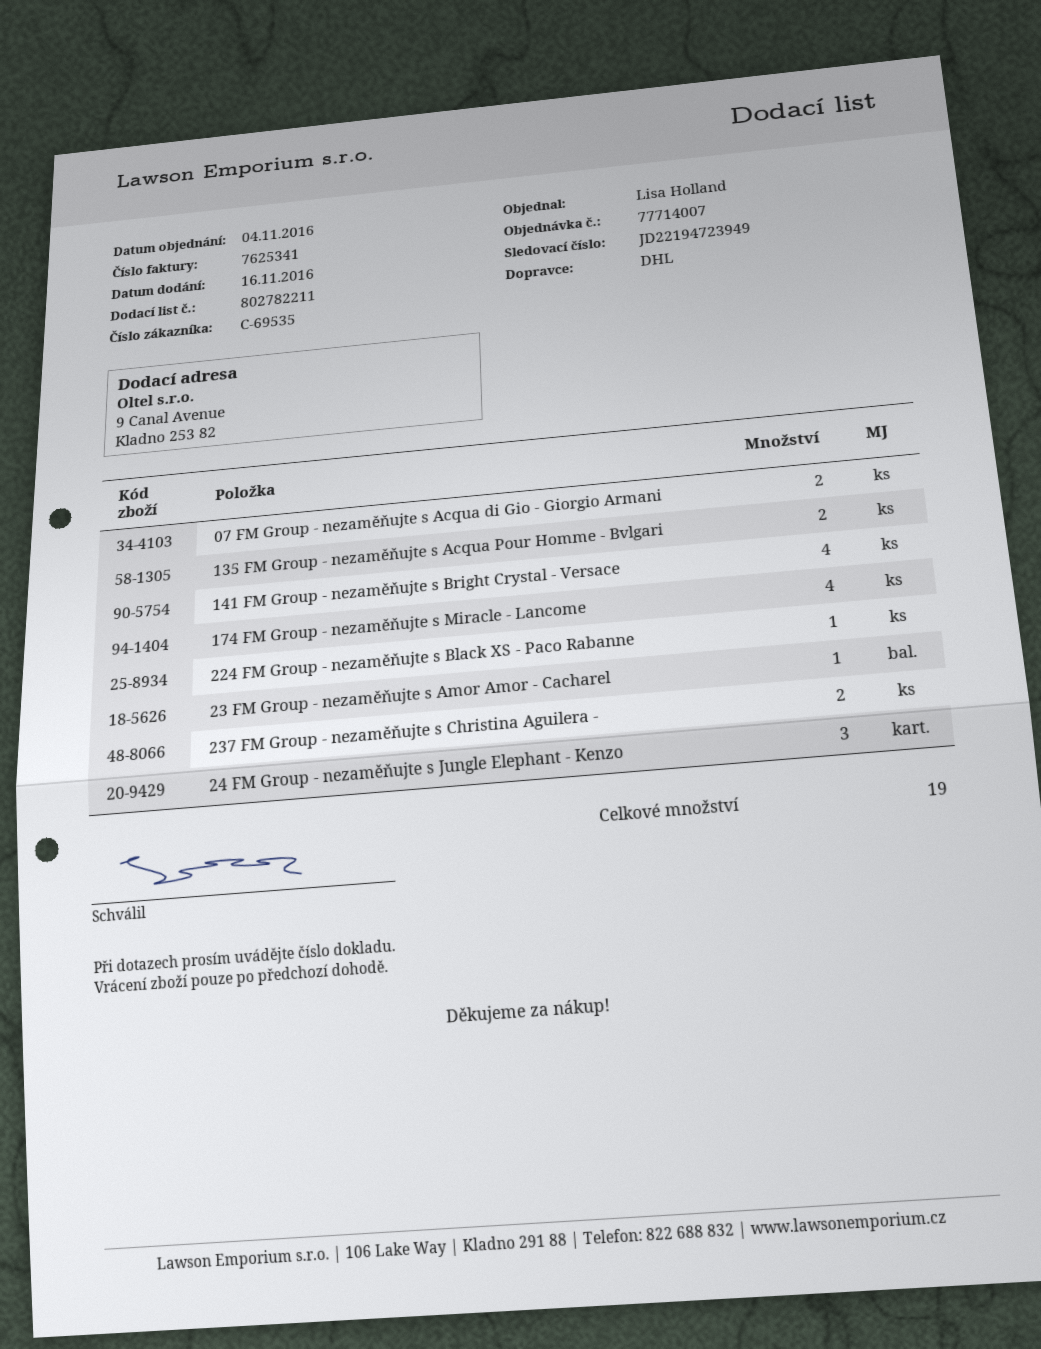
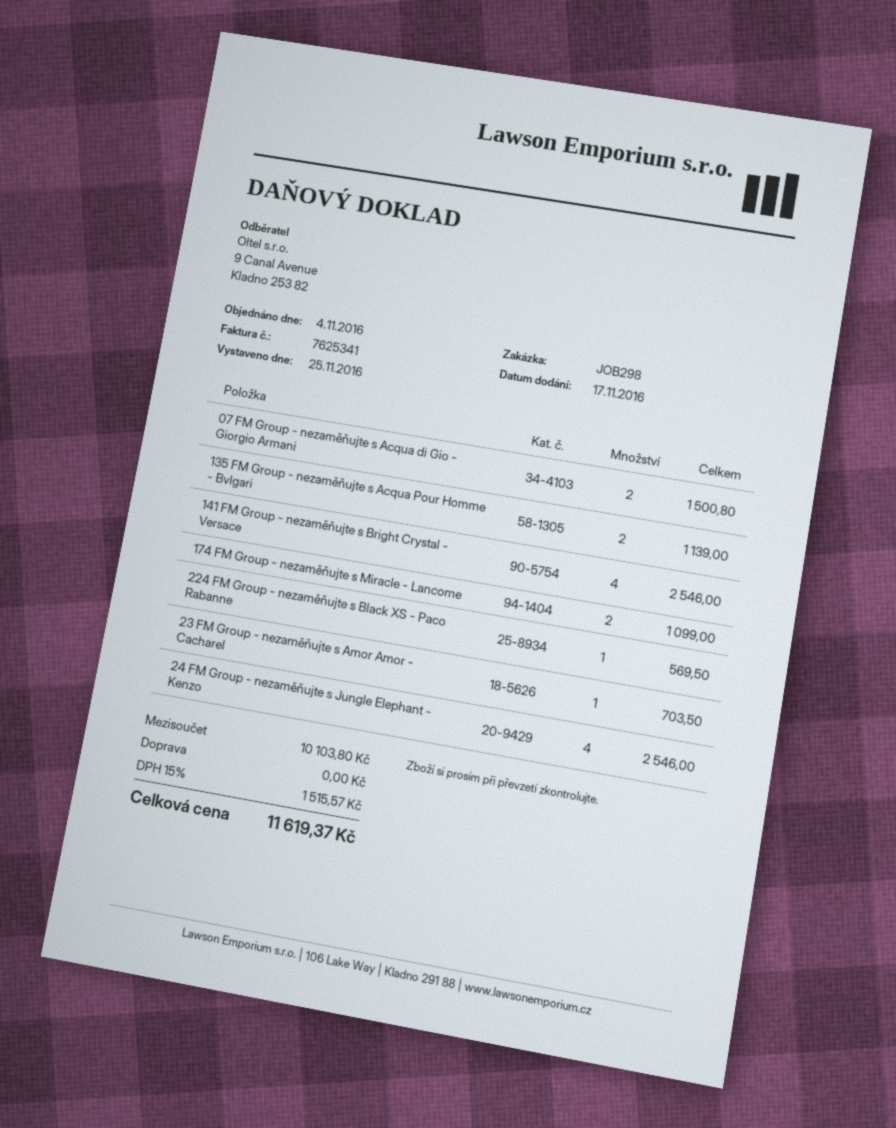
delivery date: 2016-11-16 -> 2016-11-17
174 FM Group - nezaměňujte s Miracle - Lancome: 4 -> 2
237 FM Group - nezaměňujte s Christina Aguilera -: 2 -> none
24 FM Group - nezaměňujte s Jungle Elephant - Kenzo: 3 -> 4

